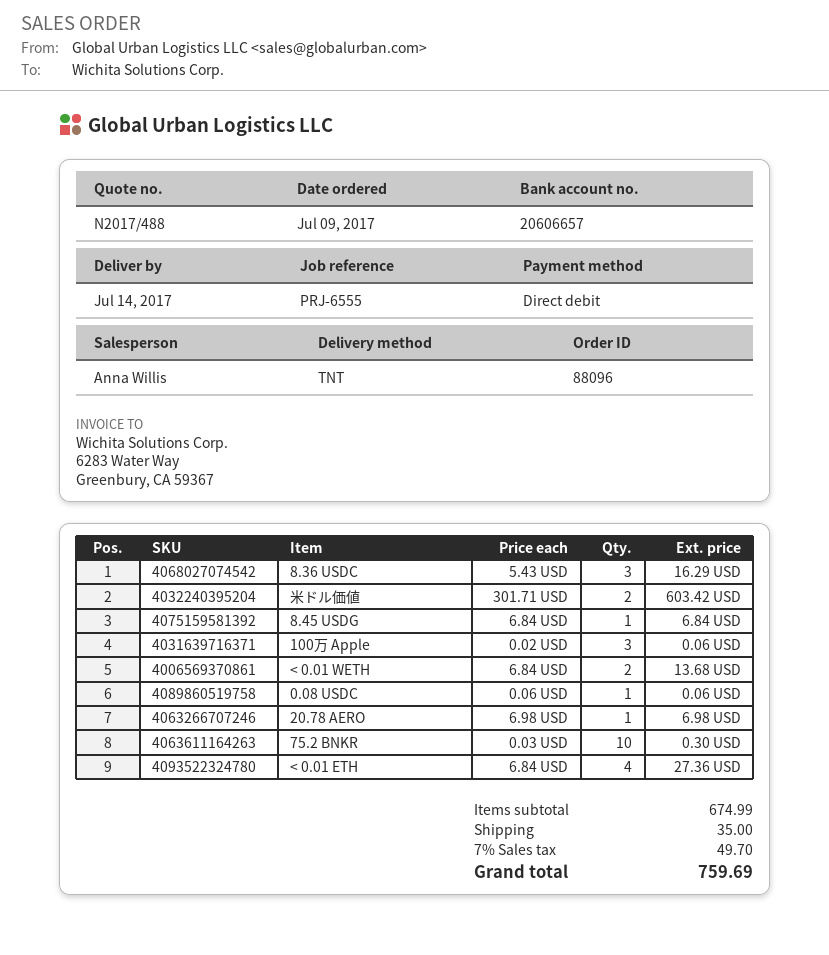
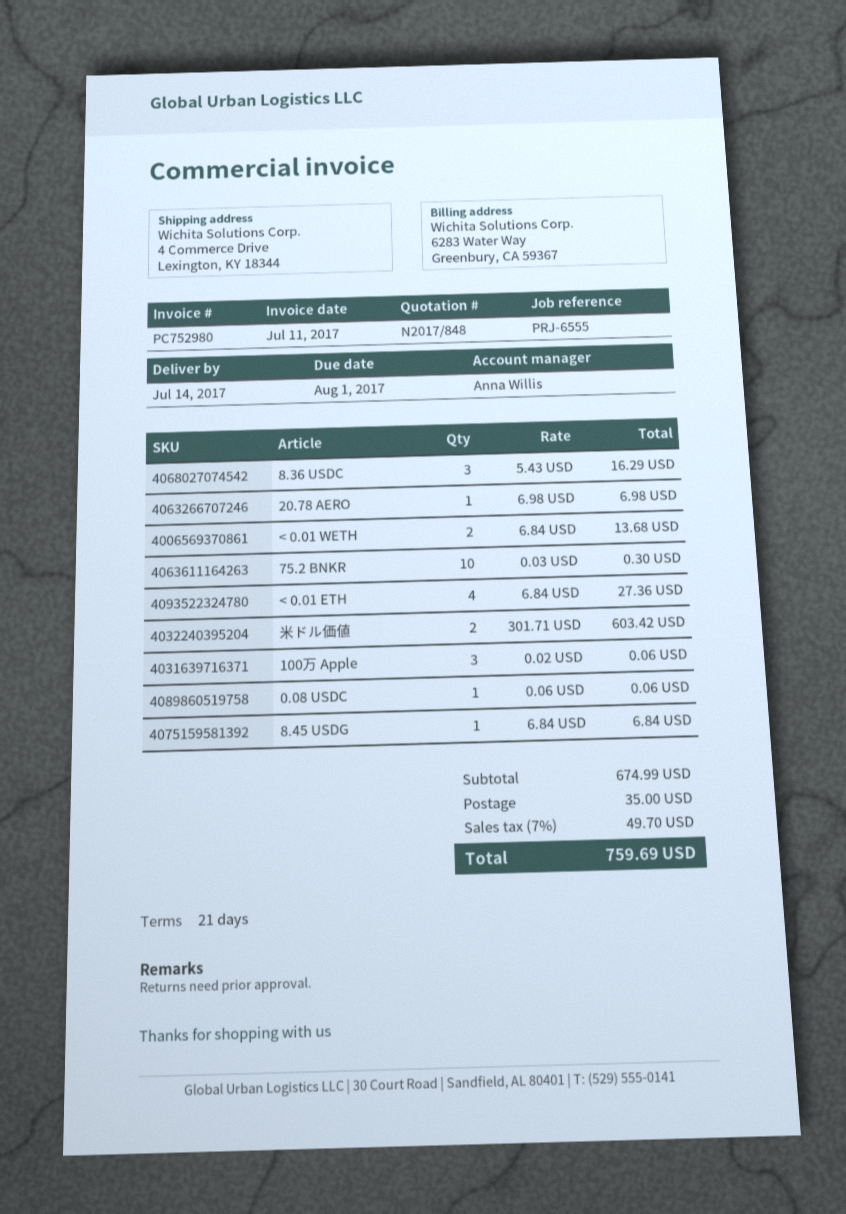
quote number: N2017/488 -> N2017/848

